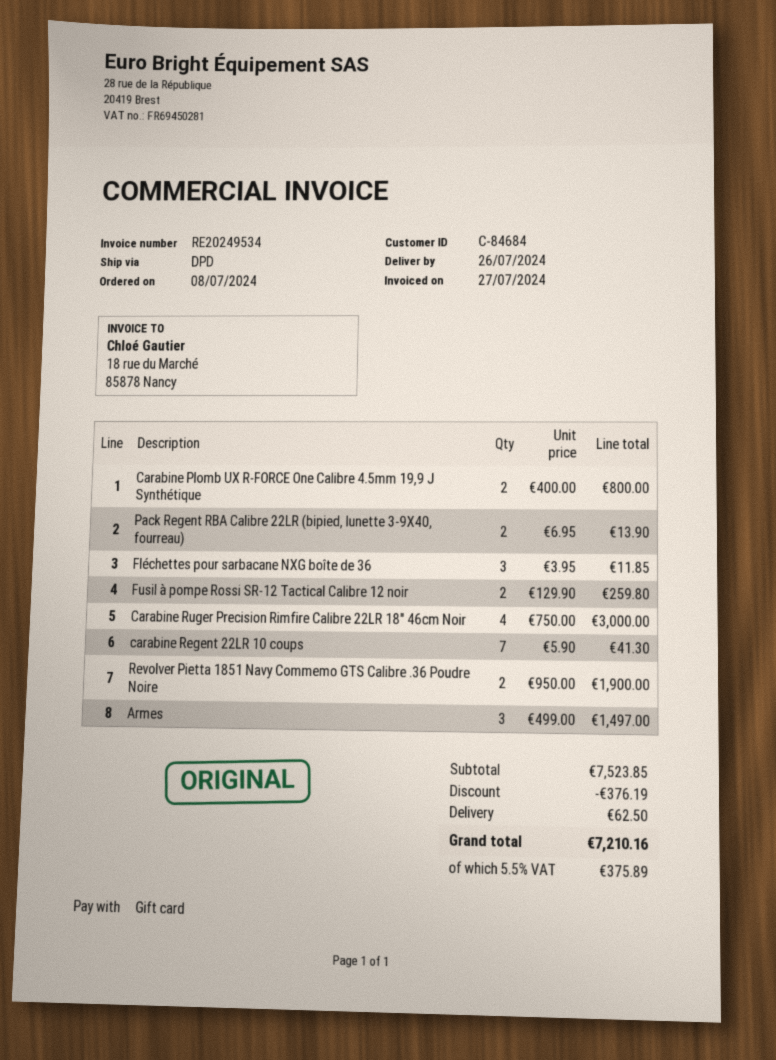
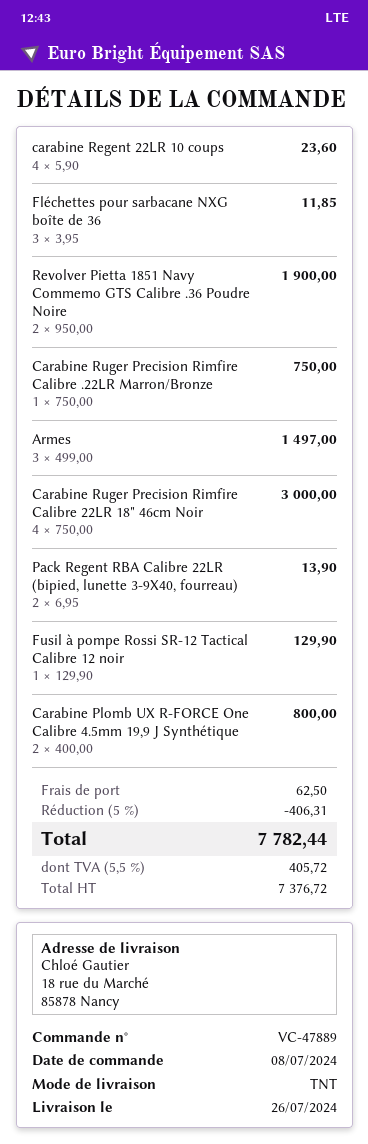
shipping method: DPD -> TNT
Fusil à pompe Rossi SR-12 Tactical Calibre 12 noir: 2 x 129.90 = 259.80 -> 1 x 129.90 = 129.90
carabine Regent 22LR 10 coups: 7 x 5.90 = 41.30 -> 4 x 5.90 = 23.60
Carabine Ruger Precision Rimfire Calibre .22LR Marron/Bronze: none -> 1 x 750.00 = 750.00
discount: 376.19 -> 406.31
tax: 5.5% = 375.89 -> 5.5% = 405.72
total: 7210.16 -> 7782.44

